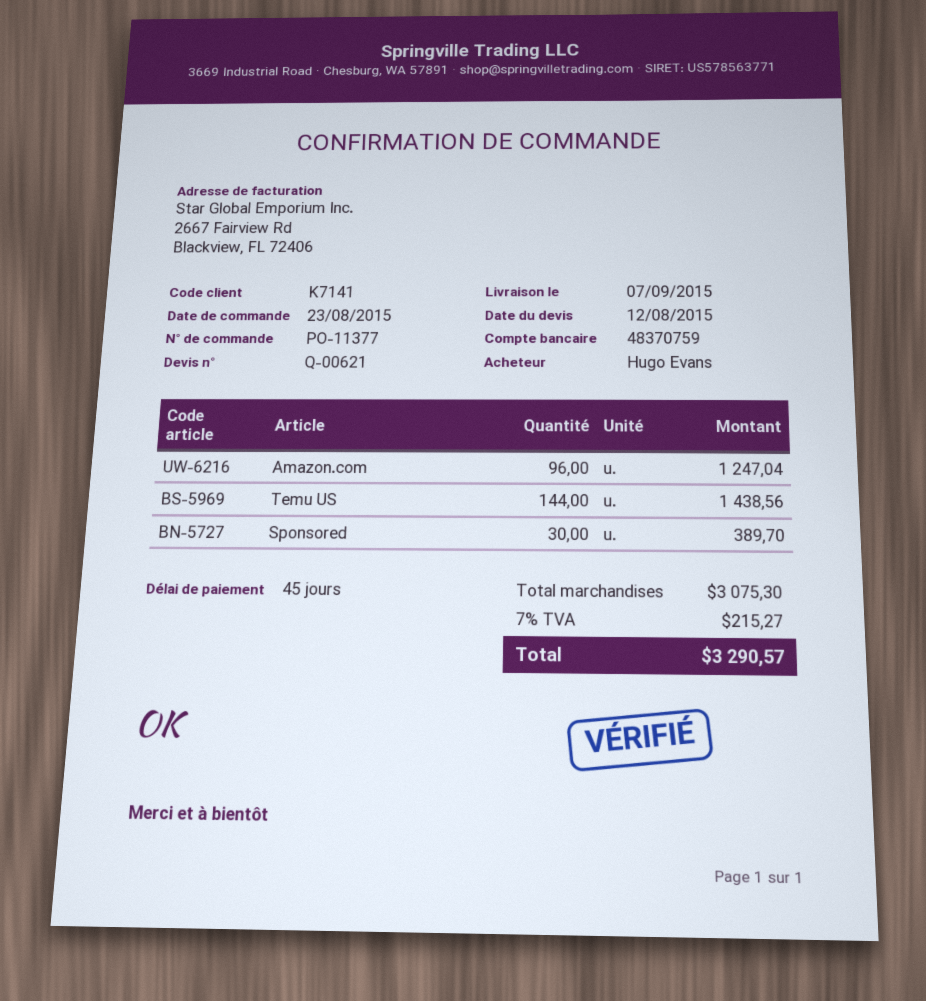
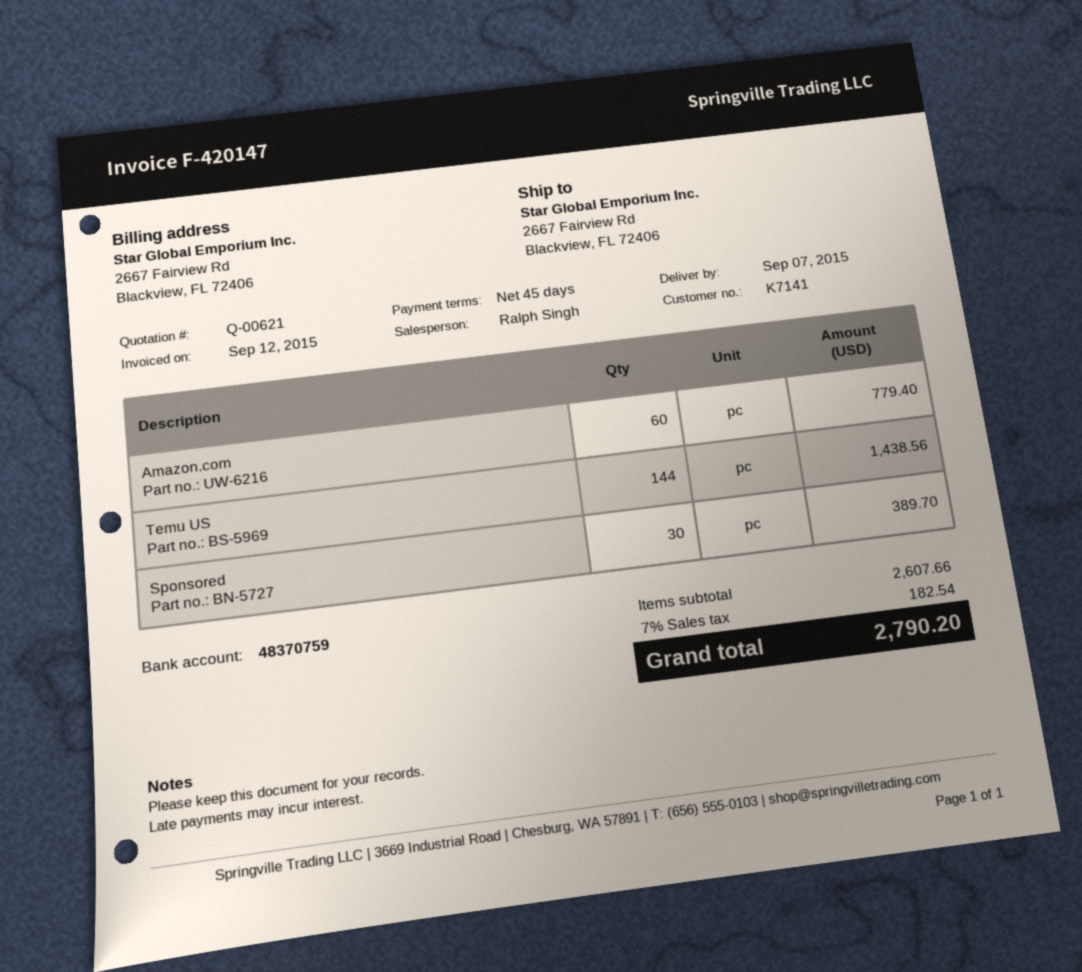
Amazon.com: 96 for 1247.04 -> 60 for 779.40
subtotal: 3075.30 -> 2607.66
tax: 7% = 215.27 -> 7% = 182.54
total: 3290.57 -> 2790.20

